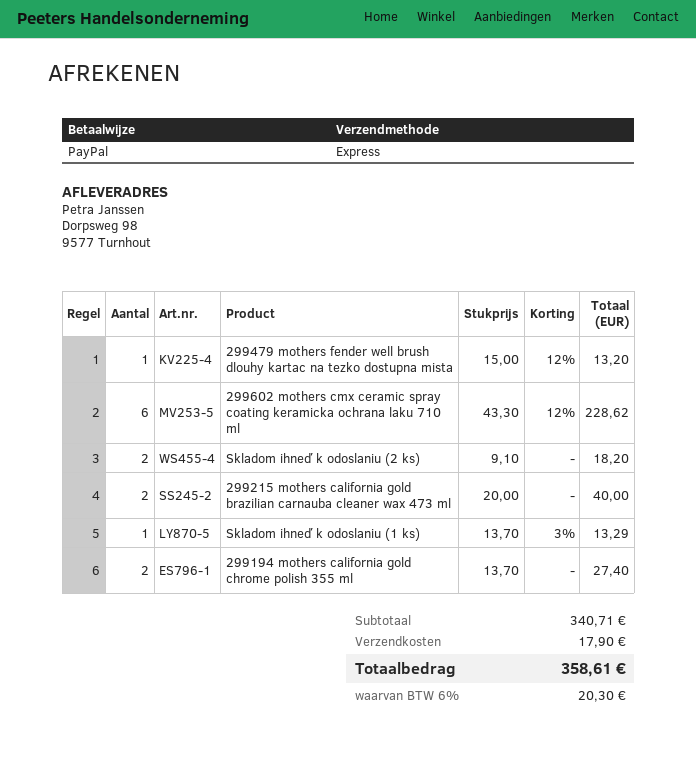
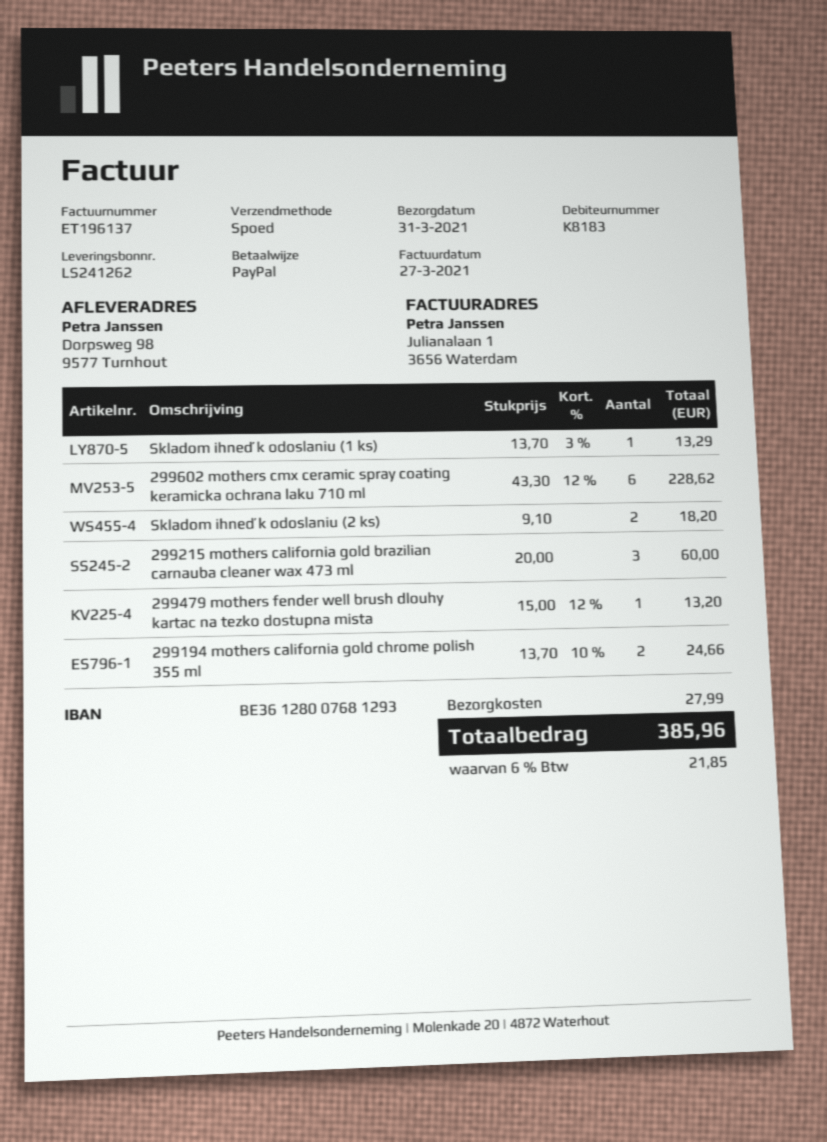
299215 mothers california gold brazilian carnauba cleaner wax 473 ml: 2 x 20.00 = 40.00 -> 3 x 20.00 = 60.00
299194 mothers california gold chrome polish 355 ml: 2 x 13.70 = 27.40 -> 2 x 13.70 - 10% = 24.66
shipping: 17.90 -> 27.99
tax: 6% = 20.30 -> 6% = 21.85
total: 358.61 -> 385.96

